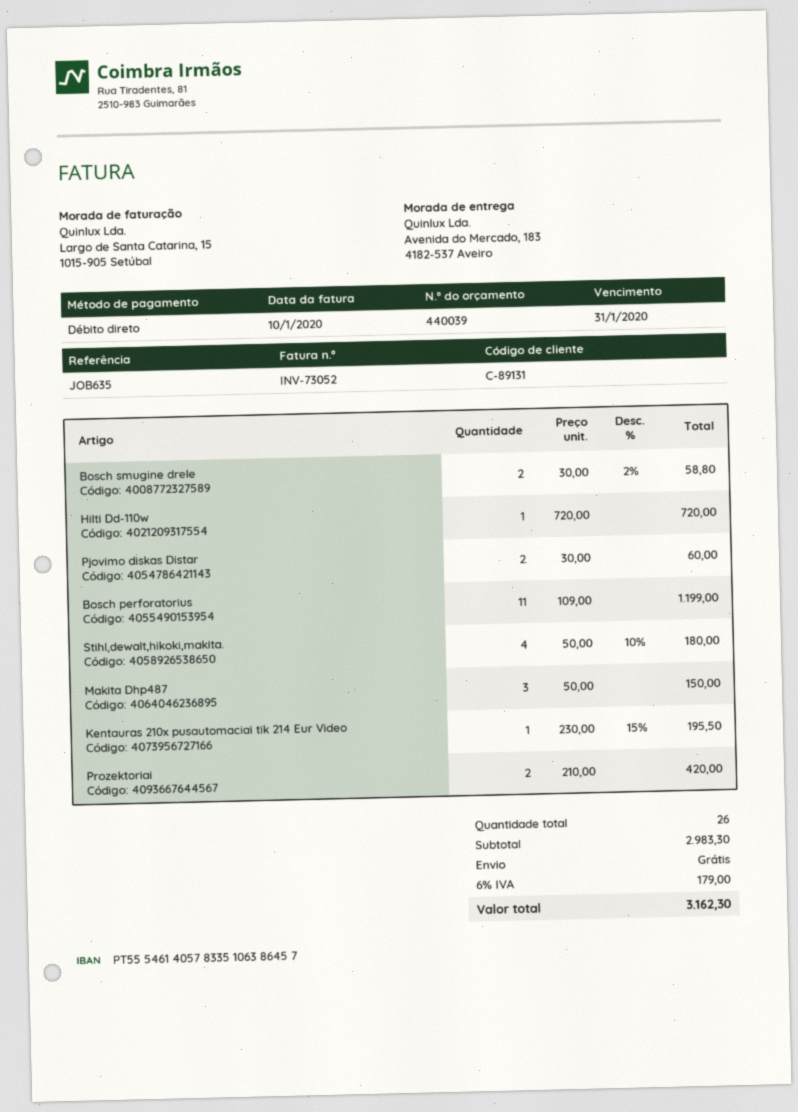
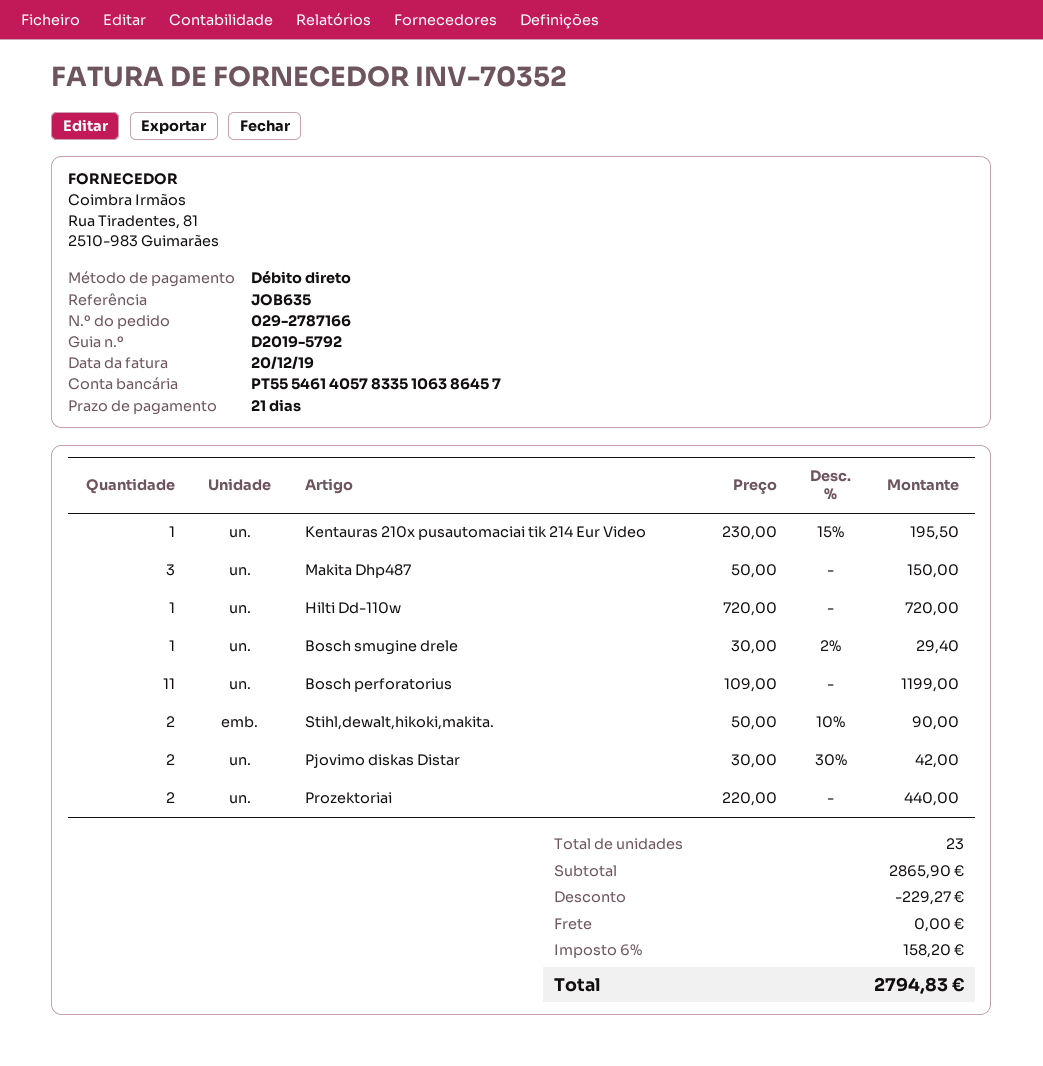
invoice number: INV-73052 -> INV-70352
invoice date: 2020-01-10 -> 2019-12-20
Bosch smugine drele: 2 x 30.00 - 2% = 58.80 -> 1 x 30.00 - 2% = 29.40
Pjovimo diskas Distar: 2 x 30.00 = 60.00 -> 2 x 30.00 - 30% = 42.00
Stihl,dewalt,hikoki,makita.: 4 x 50.00 - 10% = 180.00 -> 2 x 50.00 - 10% = 90.00
Prozektoriai: 2 x 210.00 = 420.00 -> 2 x 220.00 = 440.00
total quantity: 26 -> 23
subtotal: 2983.30 -> 2865.90
discount: none -> 229.27
tax: 6% = 179.00 -> 6% = 158.20
total: 3162.30 -> 2794.83

